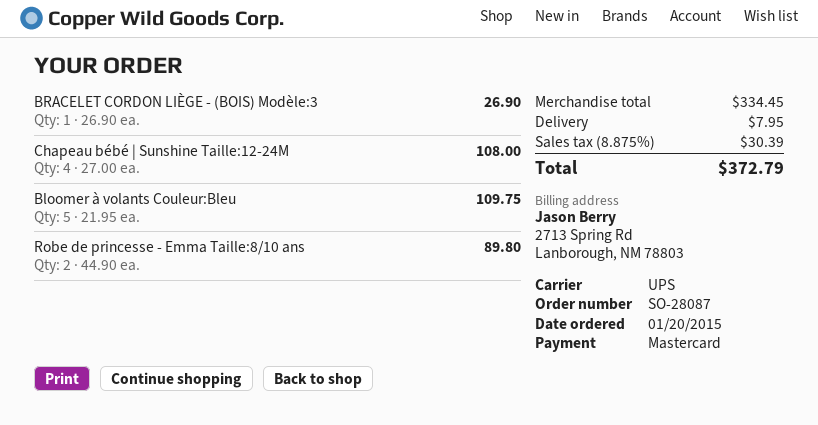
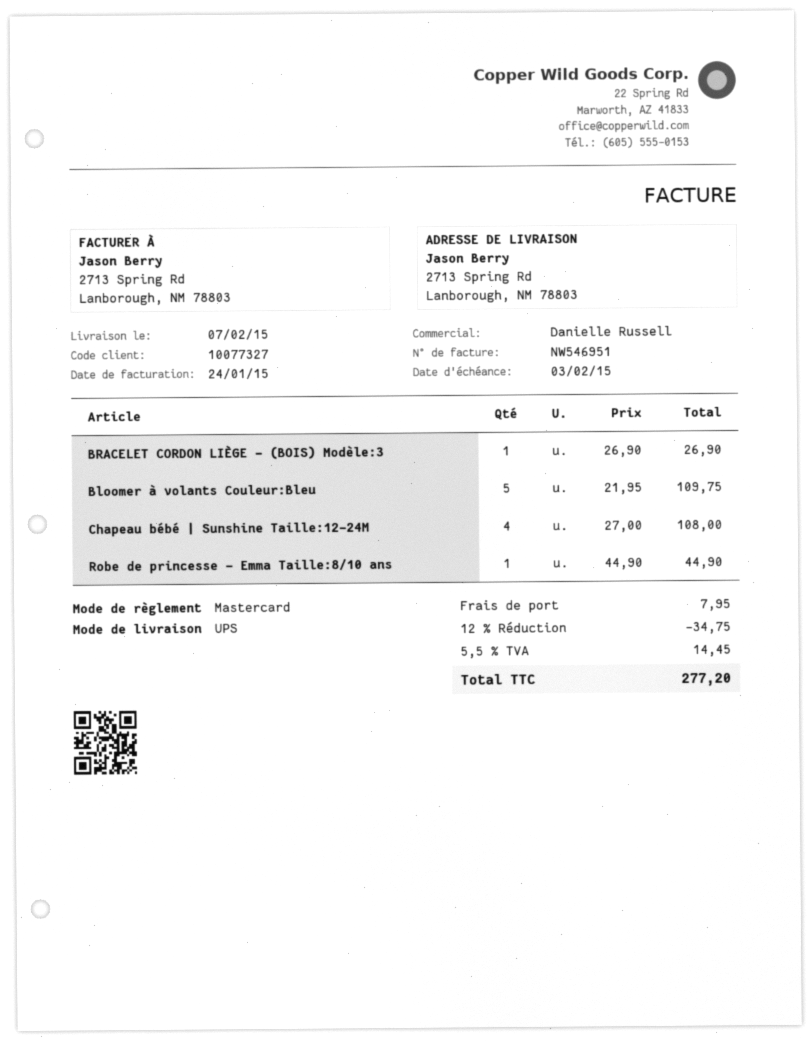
Robe de princesse - Emma Taille:8/10 ans: 2 x 44.90 = 89.80 -> 1 x 44.90 = 44.90
discount: none -> 12% = 34.75
tax: 8.875% = 30.39 -> 5.5% = 14.45
total: 372.79 -> 277.20

